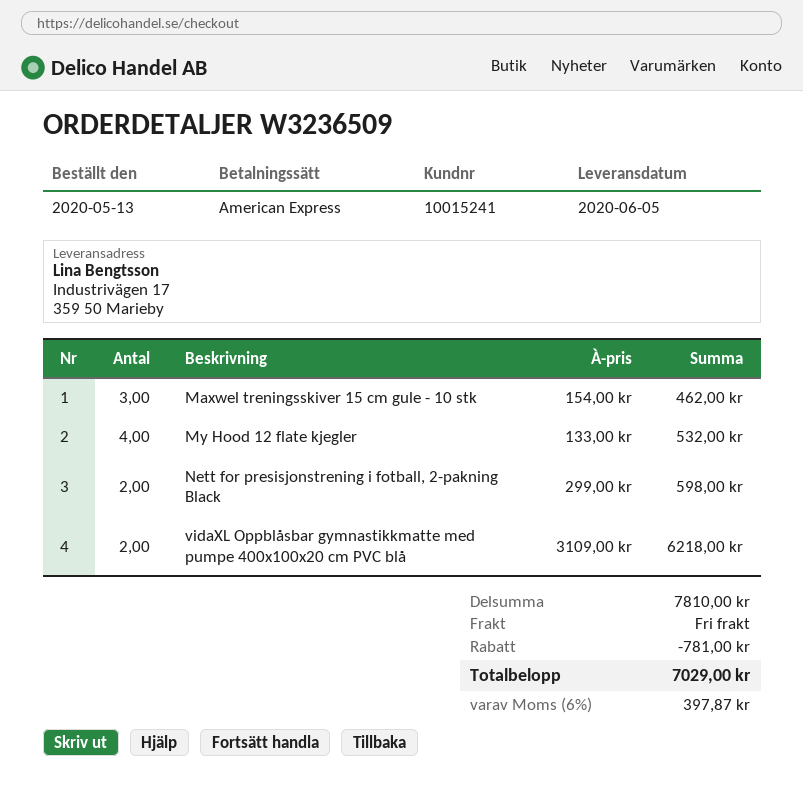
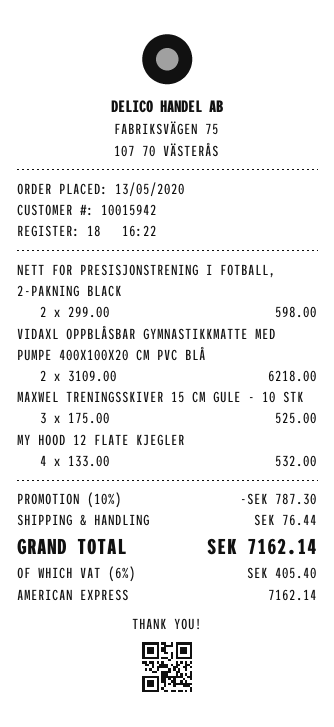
customer number: 10015241 -> 10015942
Maxwel treningsskiver 15 cm gule - 10 stk: 3 x 154.00 = 462.00 -> 3 x 175.00 = 525.00
discount: 781.00 -> 787.30
shipping: 0.00 -> 76.44
tax: 6% = 397.87 -> 6% = 405.40
total: 7029.00 -> 7162.14

